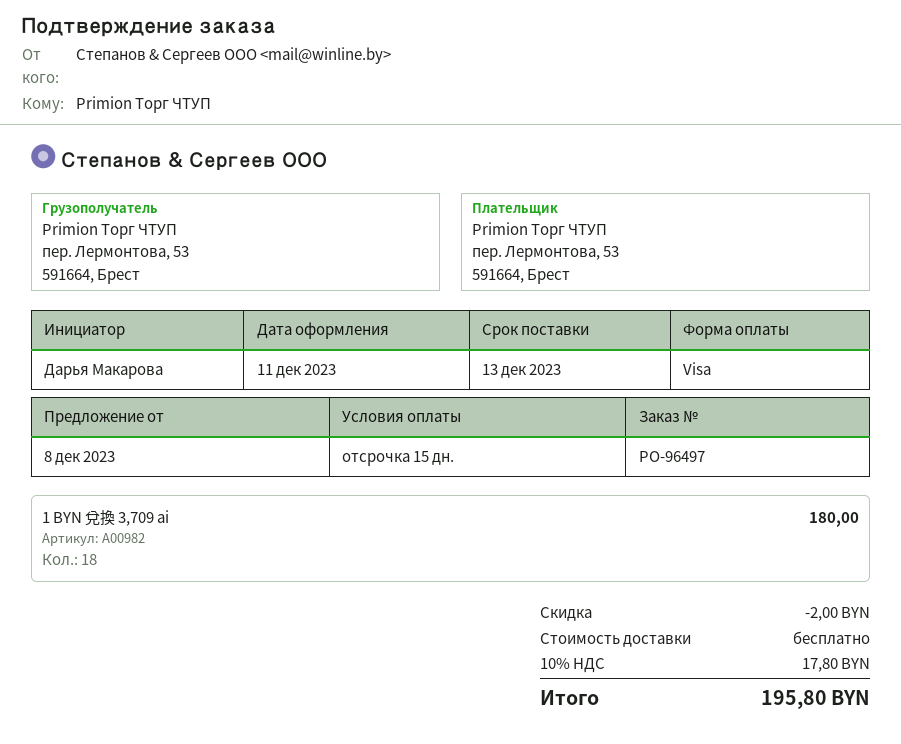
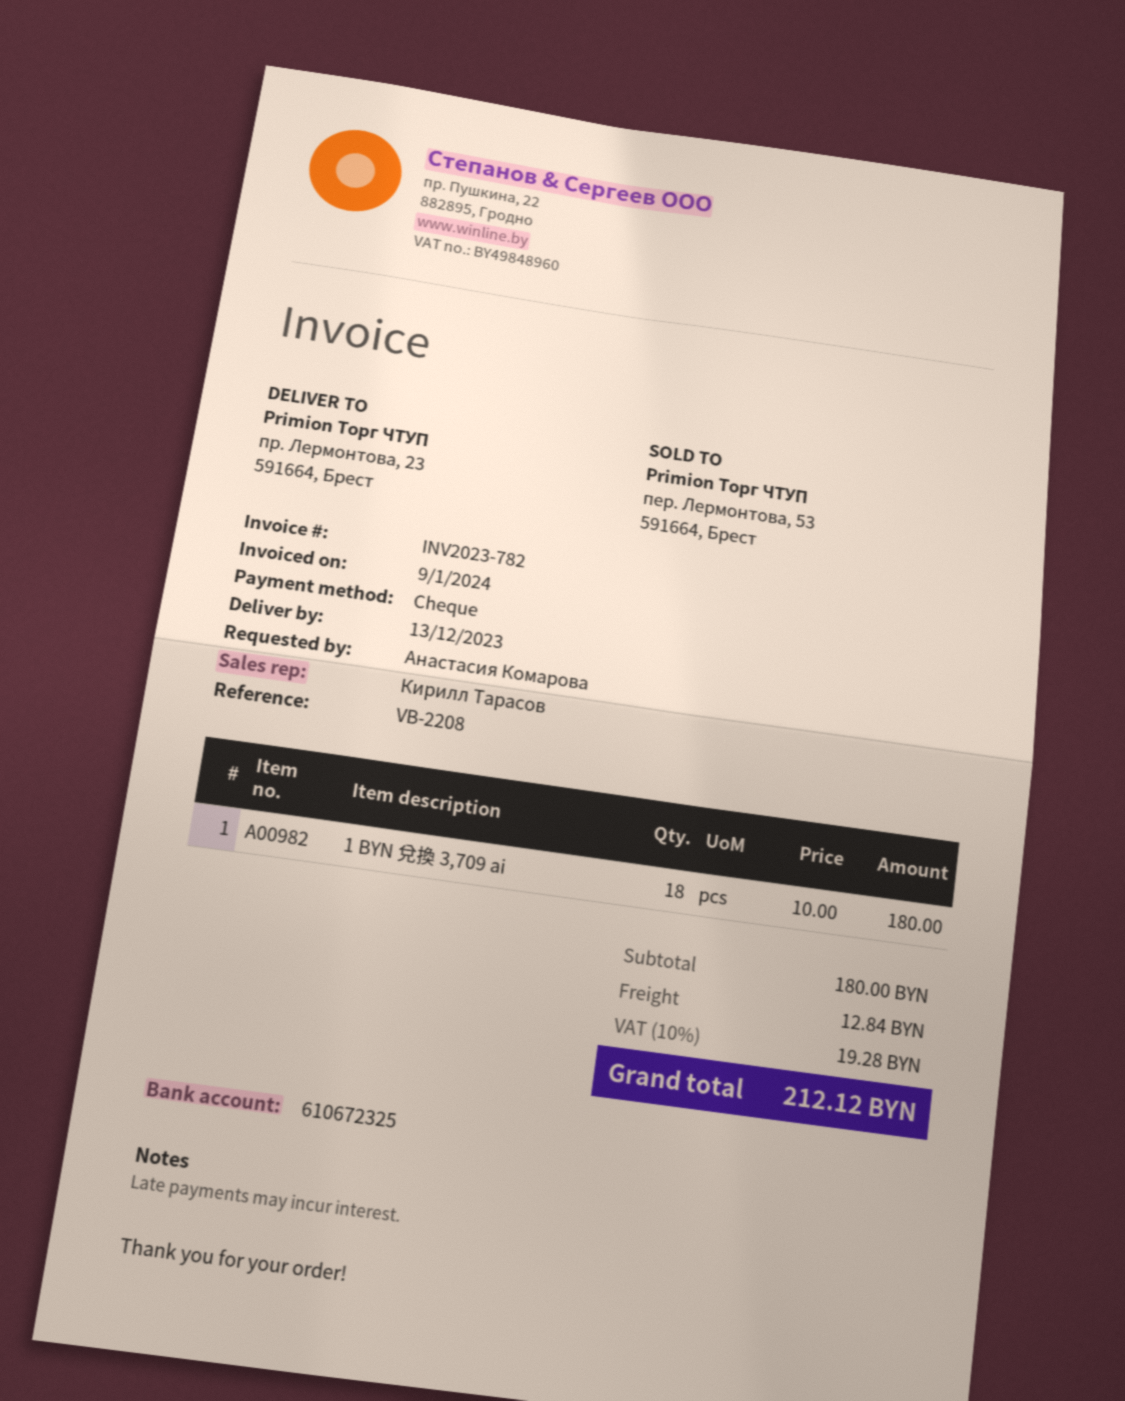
ordered by: Дарья Макарова -> Анастасия Комарова
payment method: Visa -> cheque
ship to: пер. Лермонтова, 53, 591664, Брест -> пр. Лермонтова, 23, 591664, Брест
discount: 2.00 -> none
shipping: 0.00 -> 12.84
tax: 10% = 17.80 -> 10% = 19.28
total: 195.80 -> 212.12

